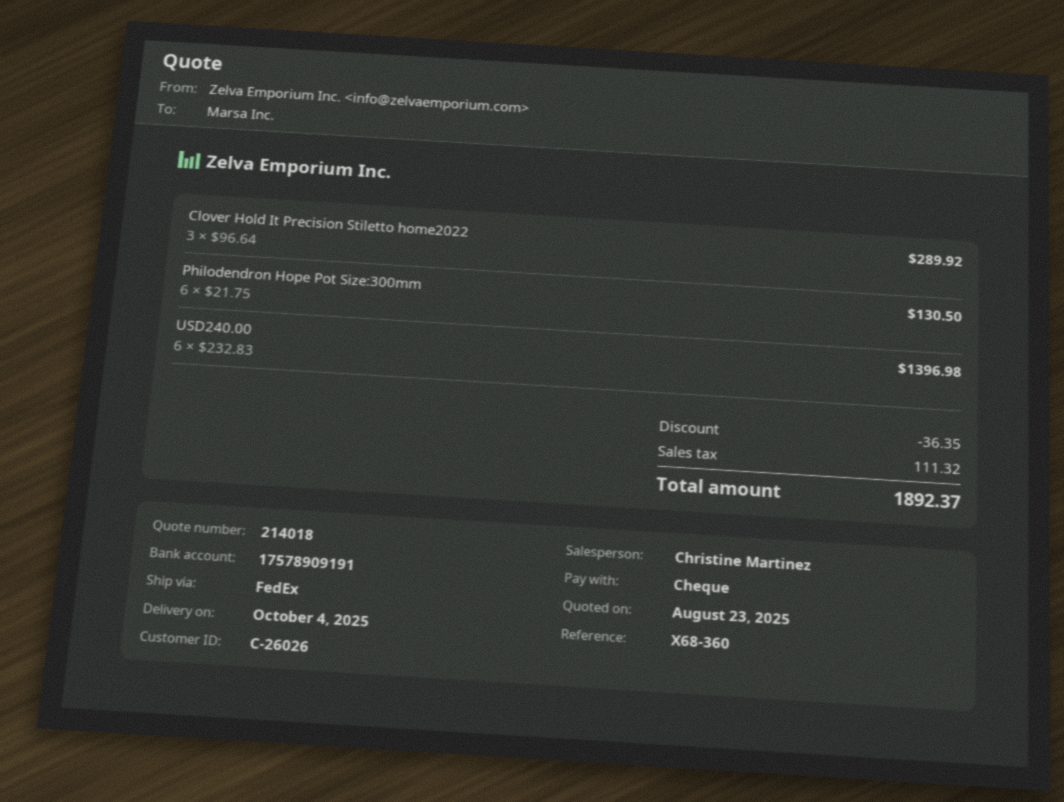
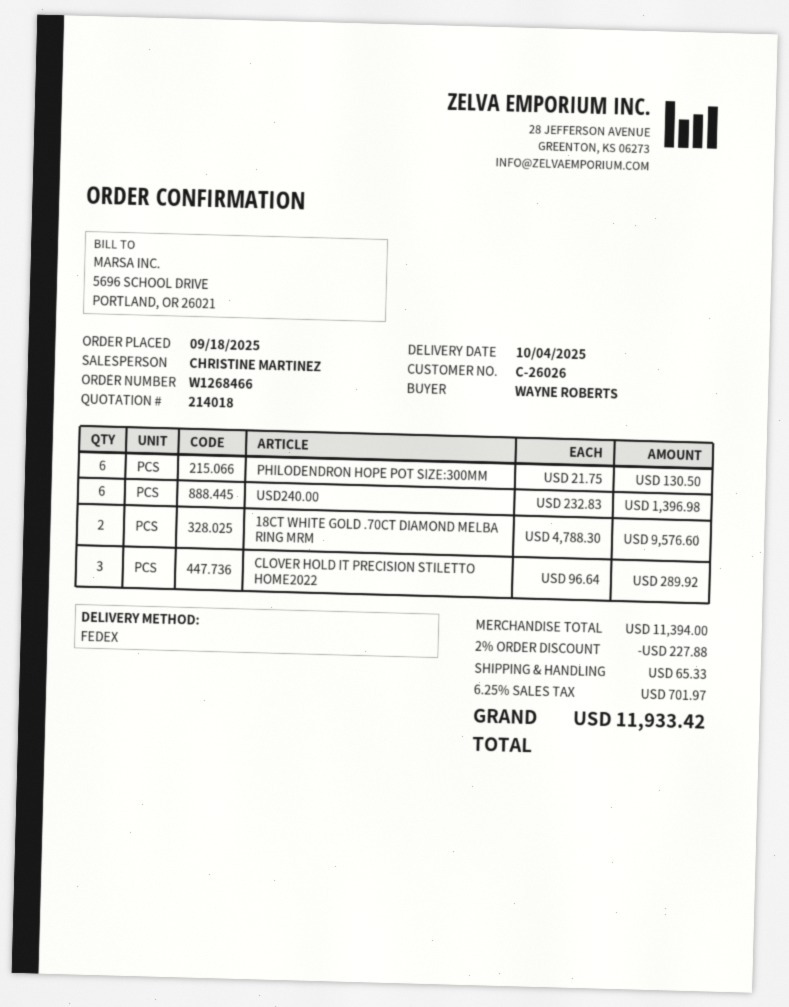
18CT WHITE GOLD .70CT DIAMOND MELBA RING MRM: none -> 2 x 4788.30 = 9576.60
discount: 36.35 -> 227.88
shipping: none -> 65.33
tax: 111.32 -> 701.97
total: 1892.37 -> 11933.42

